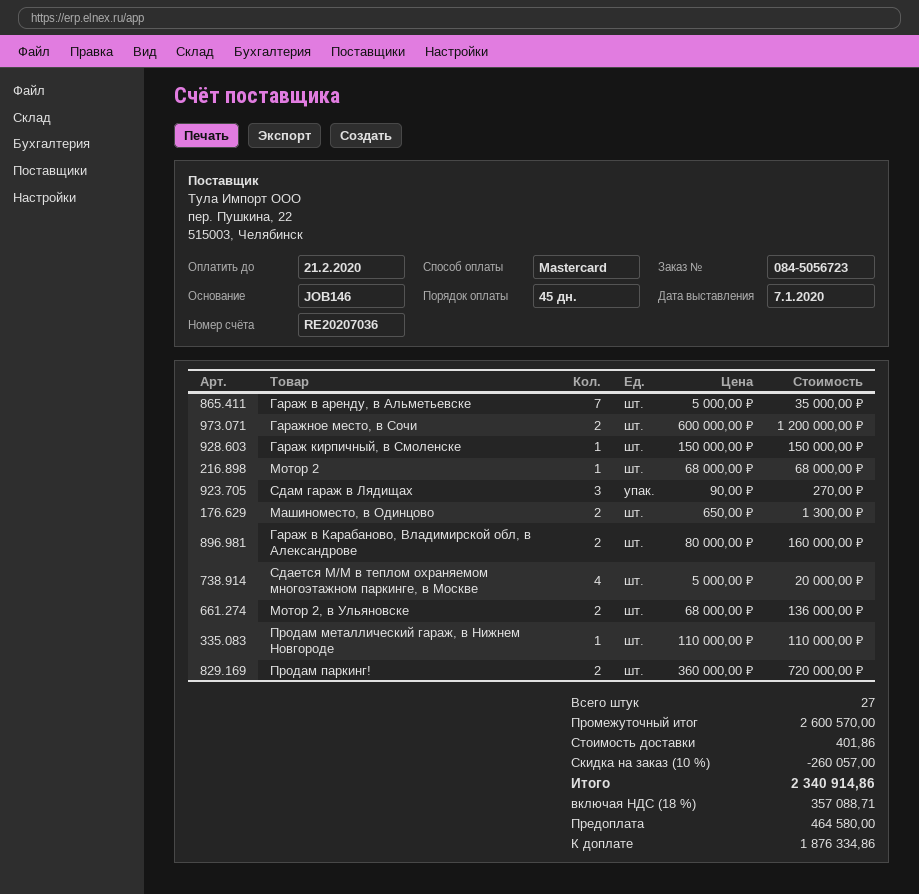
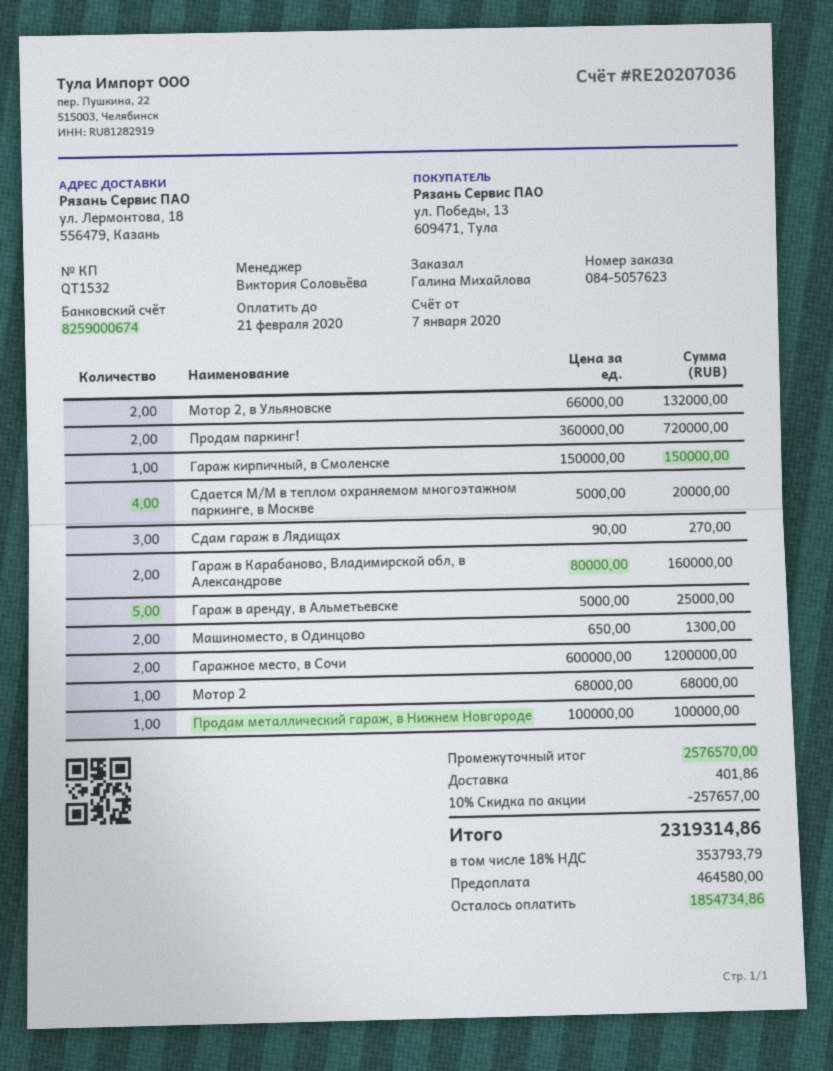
order number: 084-5056723 -> 084-5057623
Гараж в аренду, в Альметьевске: 7 x 5000.00 = 35000.00 -> 5 x 5000.00 = 25000.00
Мотор 2, в Ульяновске: 2 x 68000.00 = 136000.00 -> 2 x 66000.00 = 132000.00
Продам металлический гараж, в Нижнем Новгороде: 1 x 110000.00 = 110000.00 -> 1 x 100000.00 = 100000.00
subtotal: 2600570.00 -> 2576570.00
discount: 10% = 260057.00 -> 10% = 257657.00
tax: 18% = 357088.71 -> 18% = 353793.79
total: 2340914.86 -> 2319314.86
balance: 1876334.86 -> 1854734.86

